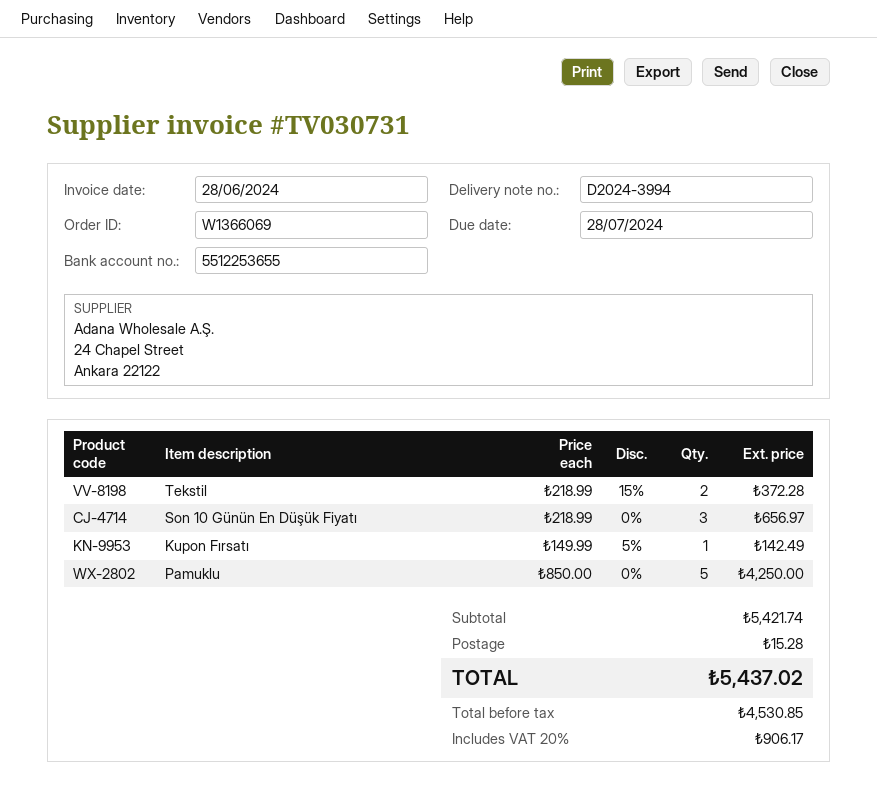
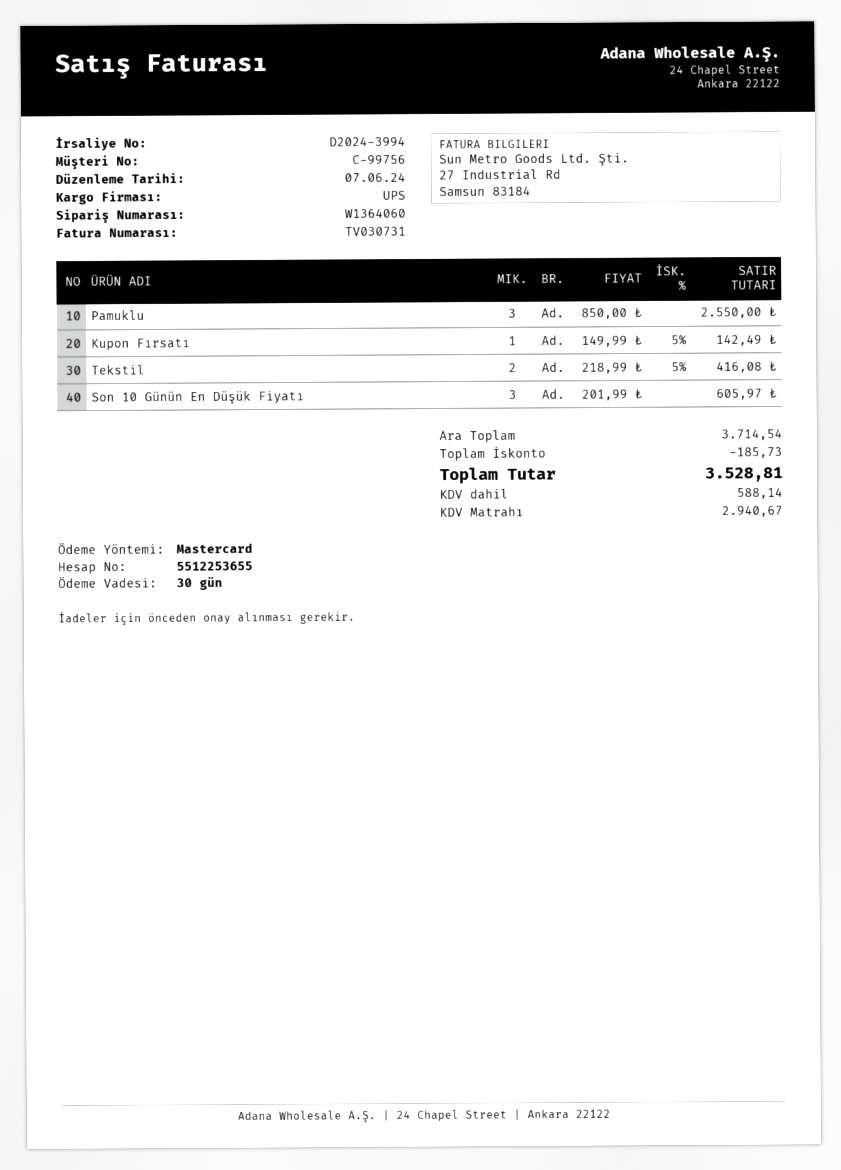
order number: W1366069 -> W1364060
invoice date: 2024-06-28 -> 2024-06-07
Tekstil: 2 x 218.99 - 15% = 372.28 -> 2 x 218.99 - 5% = 416.08
Son 10 Günün En Düşük Fiyatı: 3 x 218.99 = 656.97 -> 3 x 201.99 = 605.97
Pamuklu: 5 x 850.00 = 4250.00 -> 3 x 850.00 = 2550.00
subtotal: 5421.74 -> 3714.54
discount: none -> 185.73
shipping: 15.28 -> none
net: 4530.85 -> 2940.67
tax: 906.17 -> 588.14
total: 5437.02 -> 3528.81

